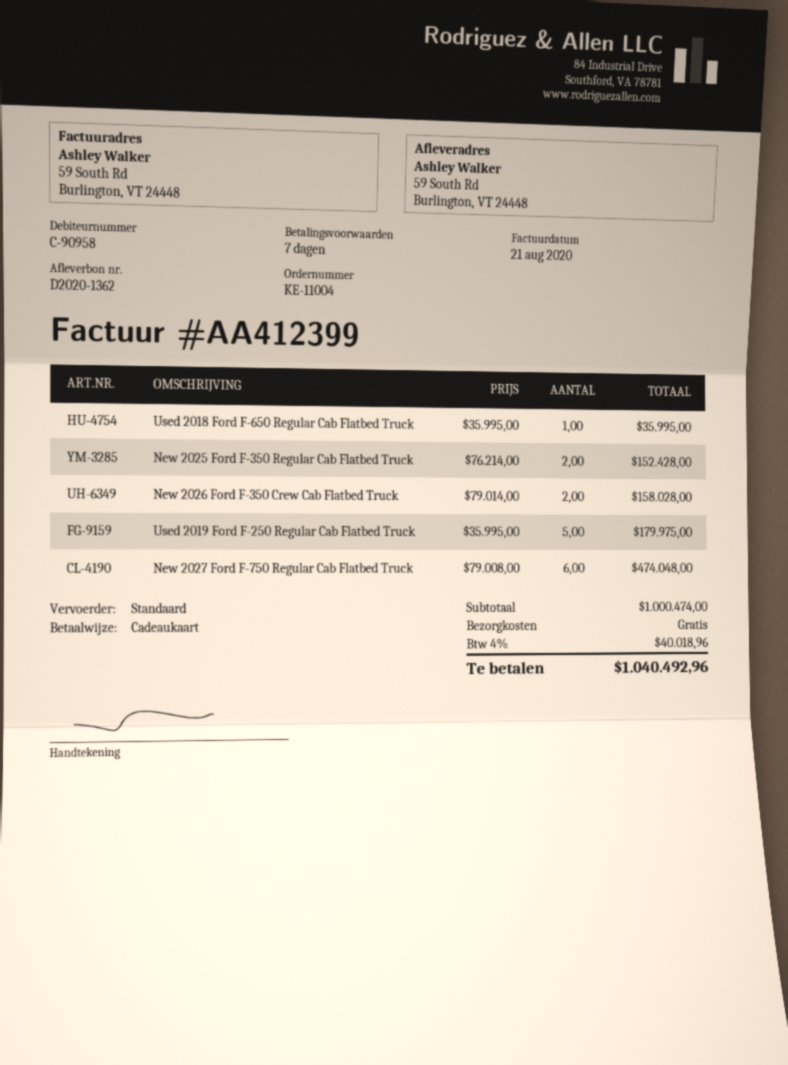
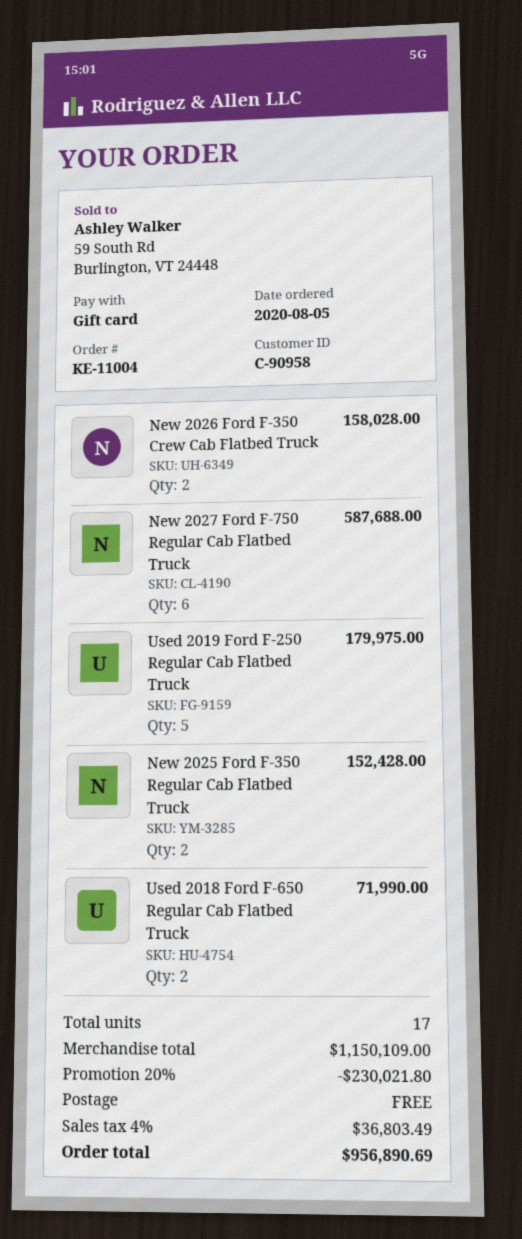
Used 2018 Ford F-650 Regular Cab Flatbed Truck: 1 for 35995.00 -> 2 for 71990.00
New 2027 Ford F-750 Regular Cab Flatbed Truck: 6 for 474048.00 -> 6 for 587688.00
subtotal: 1000474.00 -> 1150109.00
discount: none -> 20% = 230021.80
tax: 4% = 40018.96 -> 4% = 36803.49
total: 1040492.96 -> 956890.69

